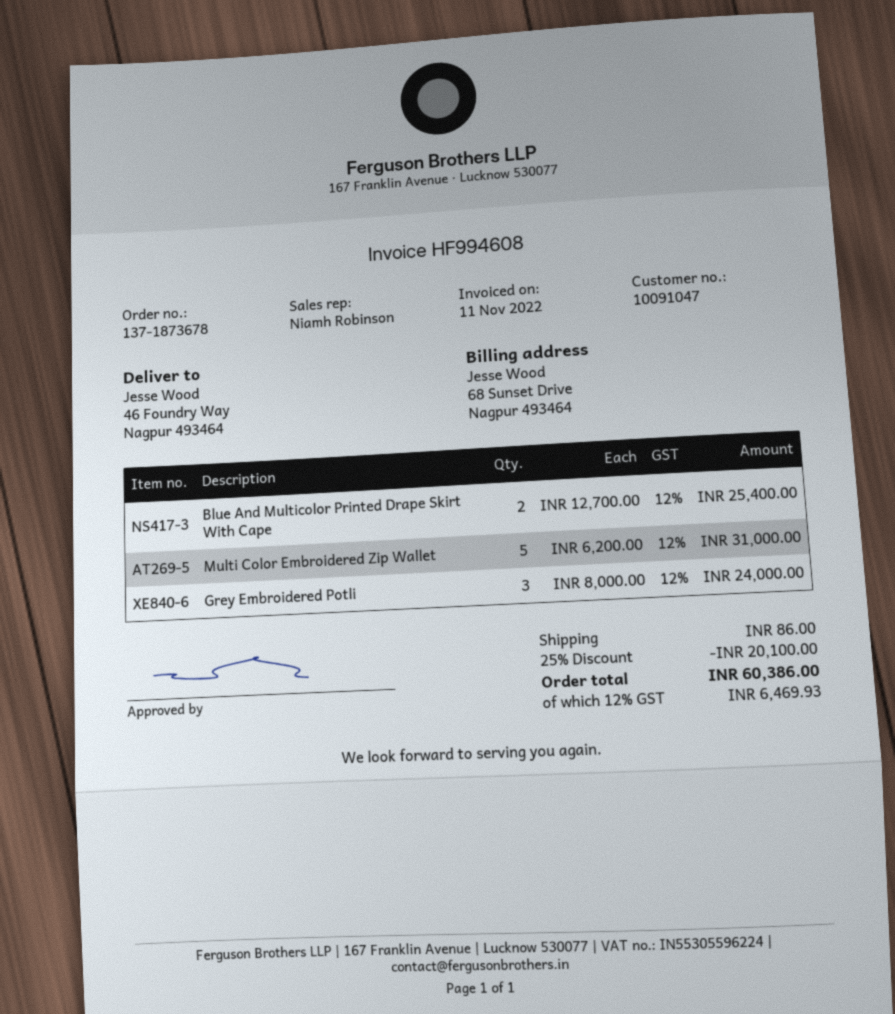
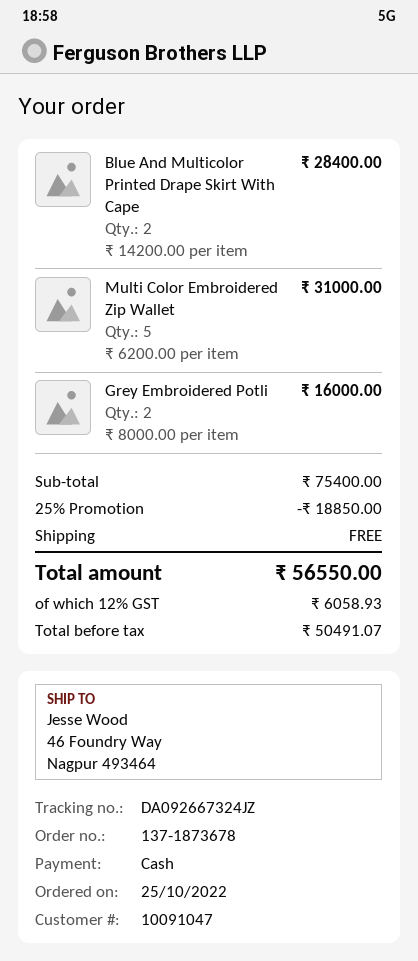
Blue And Multicolor Printed Drape Skirt With Cape: 2 x 12700.00 = 25400.00 -> 2 x 14200.00 = 28400.00
Grey Embroidered Potli: 3 x 8000.00 = 24000.00 -> 2 x 8000.00 = 16000.00
discount: 25% = 20100.00 -> 25% = 18850.00
shipping: 86.00 -> 0.00
tax: 12% = 6469.93 -> 12% = 6058.93
total: 60386.00 -> 56550.00

